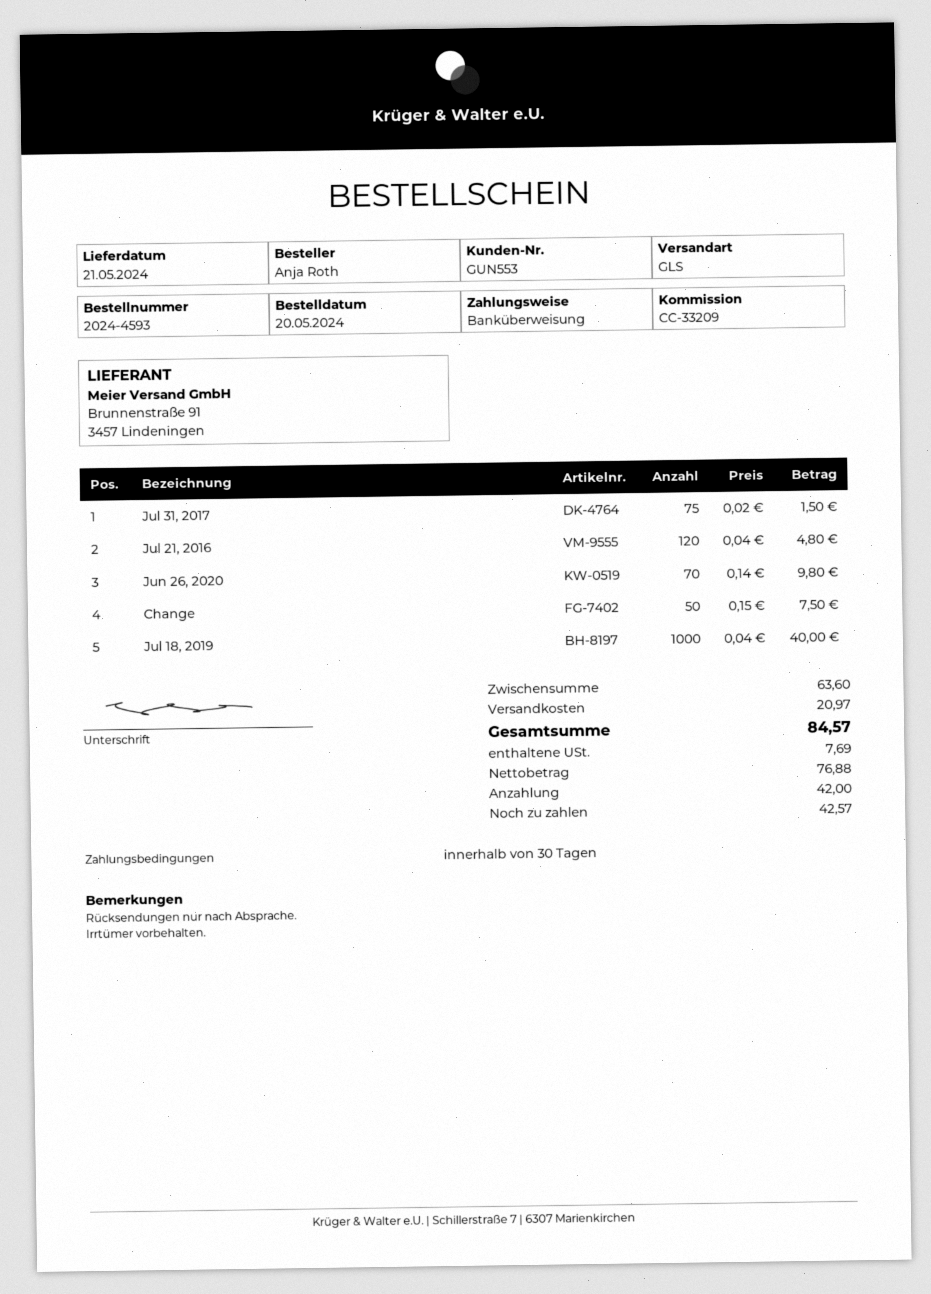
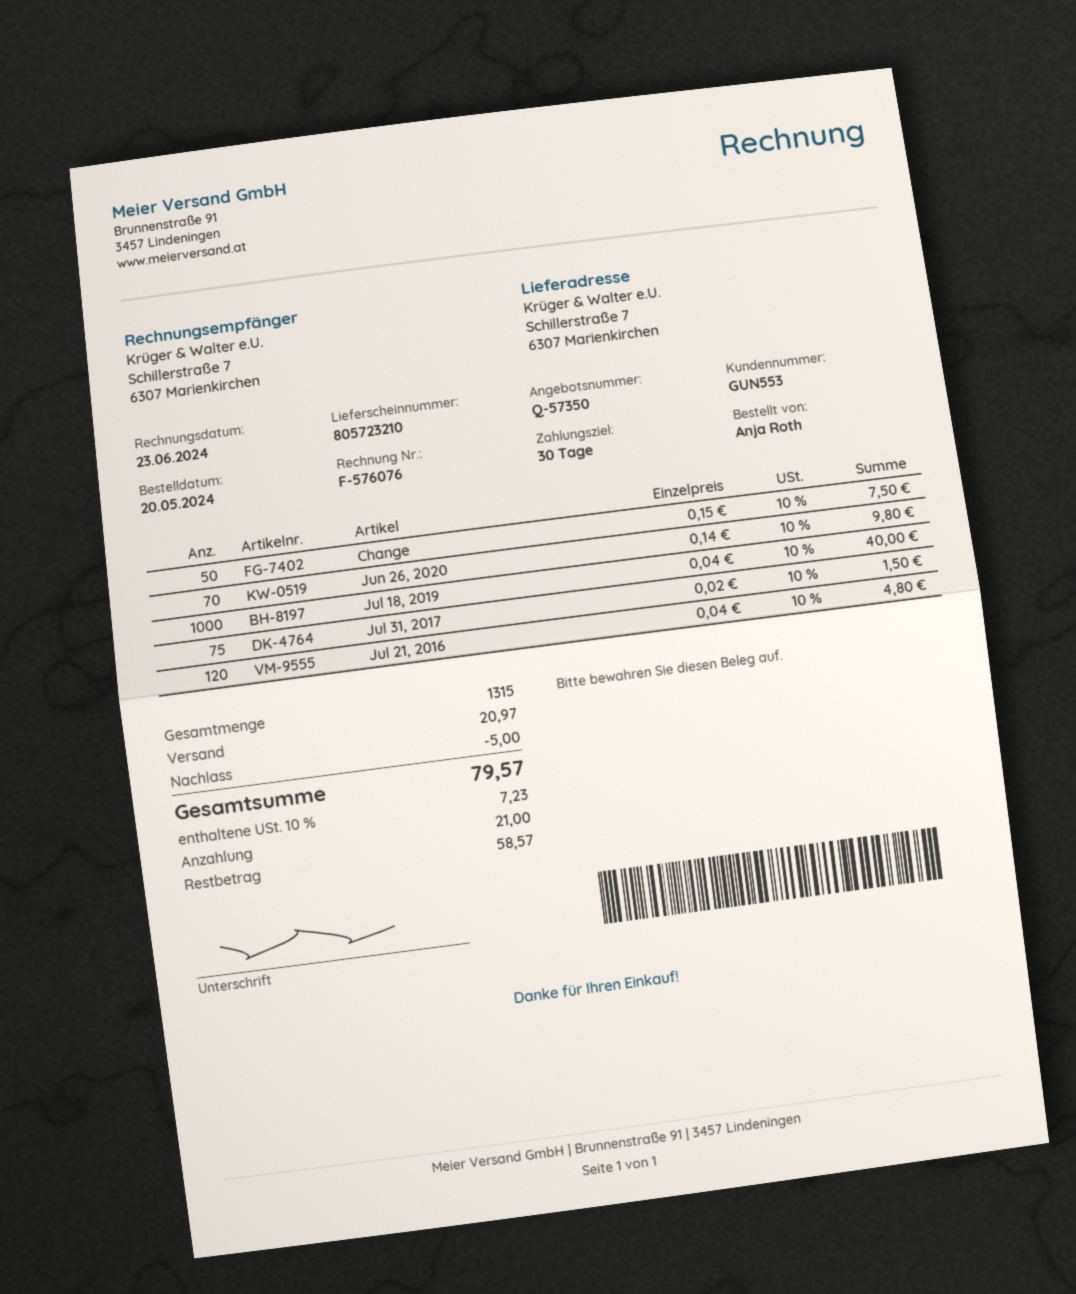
discount: none -> 5.00
tax: 7.69 -> 7.23
total: 84.57 -> 79.57
deposit: 42.00 -> 21.00
balance: 42.57 -> 58.57

